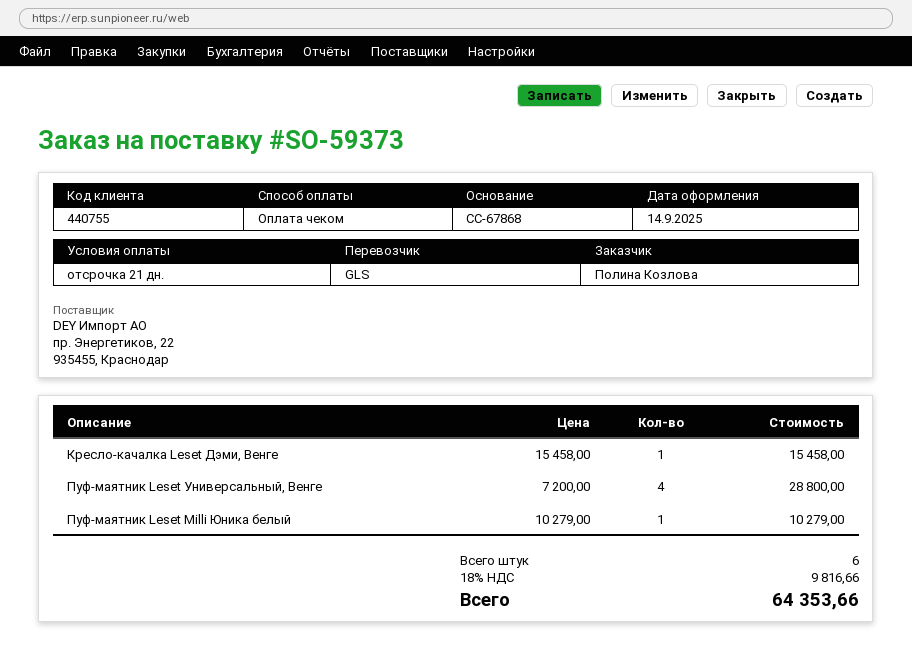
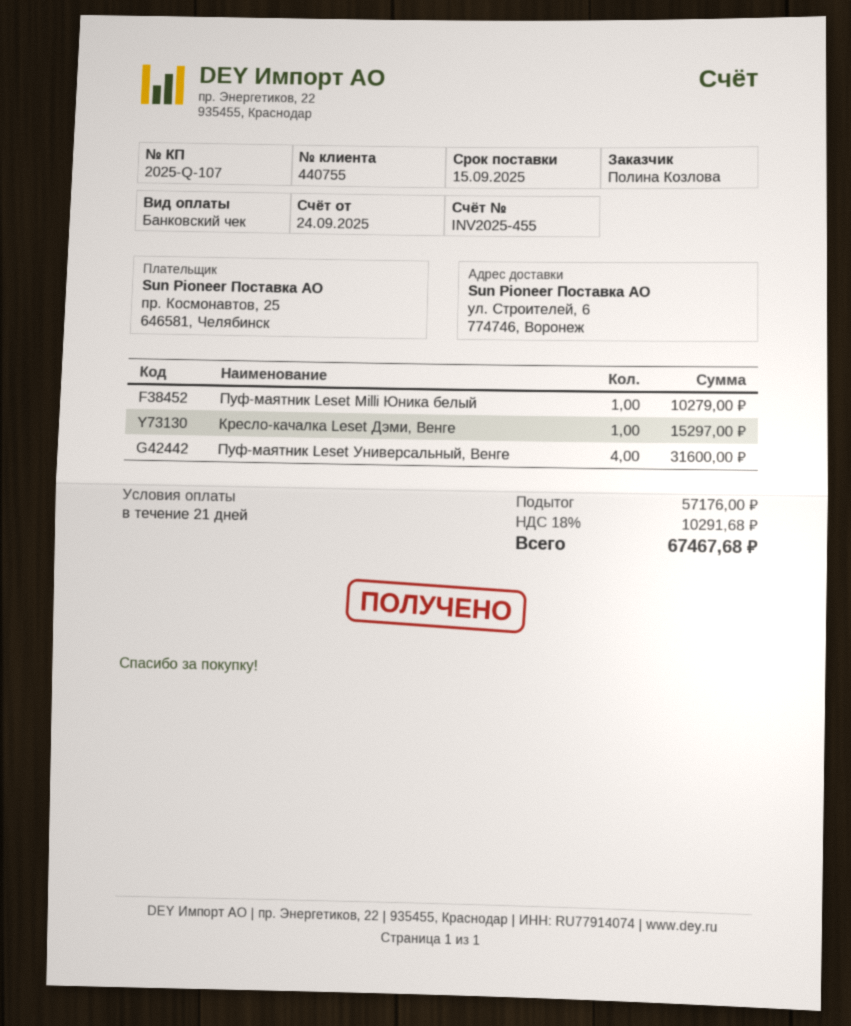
Кресло-качалка Leset Дэми, Венге: 1 for 15458.00 -> 1 for 15297.00
Пуф-маятник Leset Универсальный, Венге: 4 for 28800.00 -> 4 for 31600.00
tax: 18% = 9816.66 -> 18% = 10291.68
total: 64353.66 -> 67467.68

